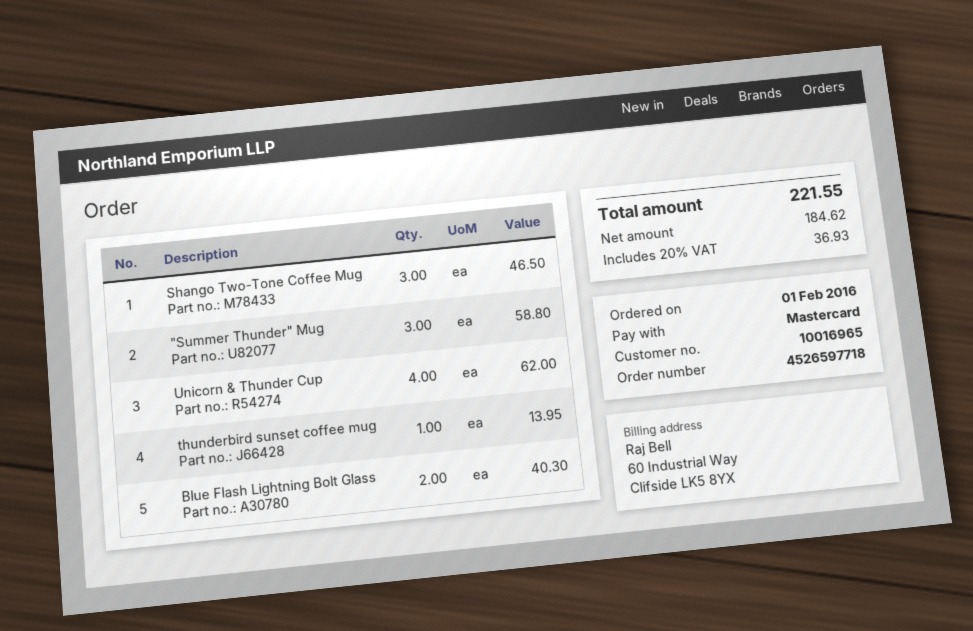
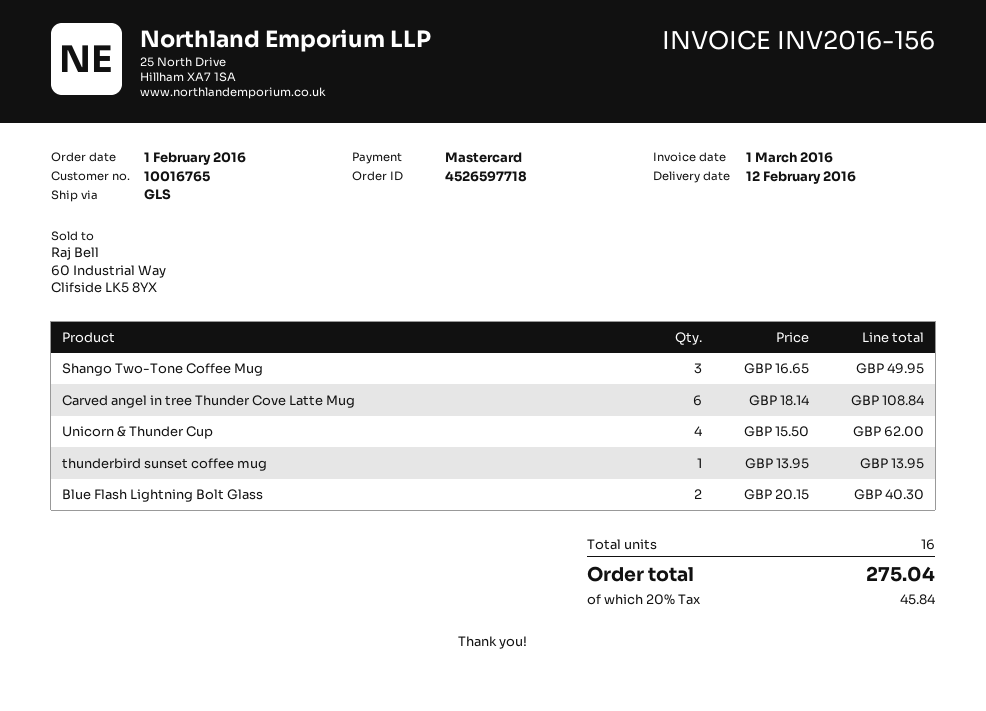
customer number: 10016965 -> 10016765
Shango Two-Tone Coffee Mug: 3 for 46.50 -> 3 for 49.95
"Summer Thunder" Mug: 3 for 58.80 -> none
Carved angel in tree Thunder Cove Latte Mug: none -> 6 for 108.84
tax: 20% = 36.93 -> 20% = 45.84
total: 221.55 -> 275.04

